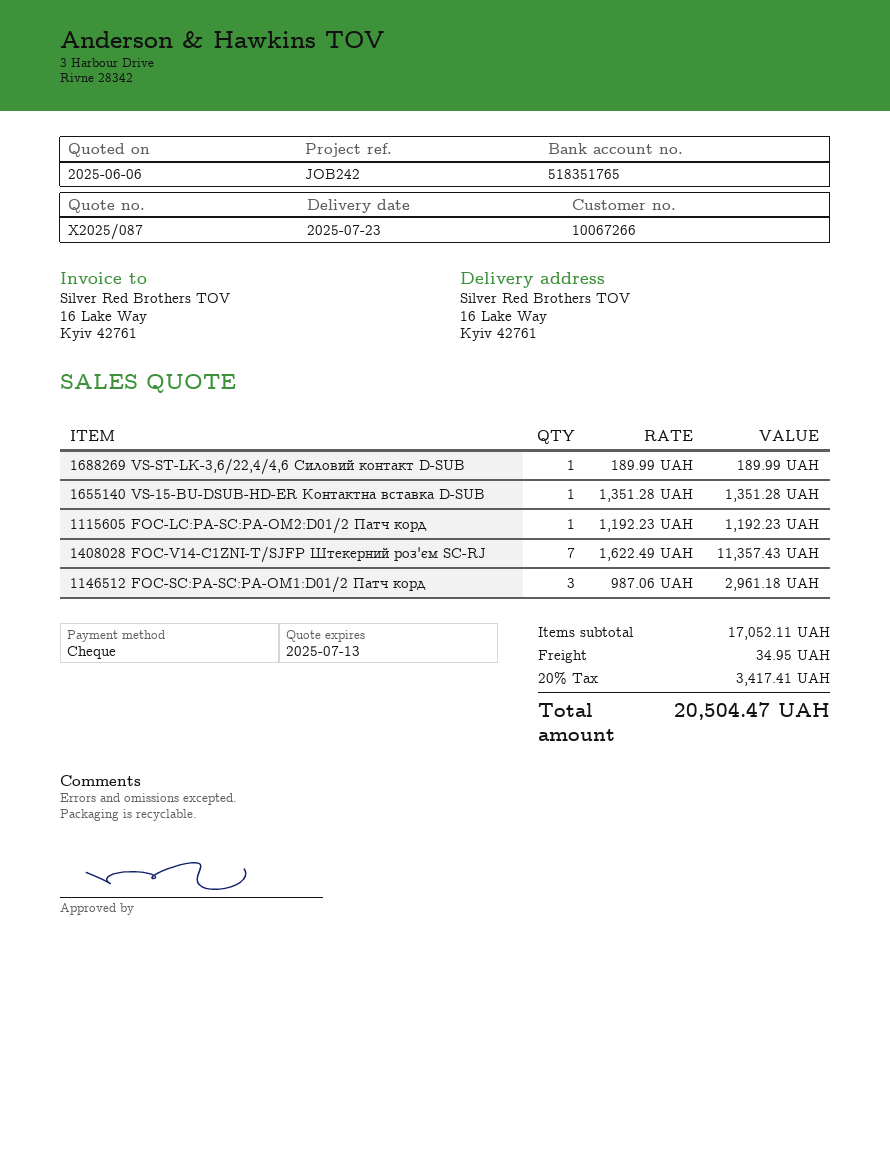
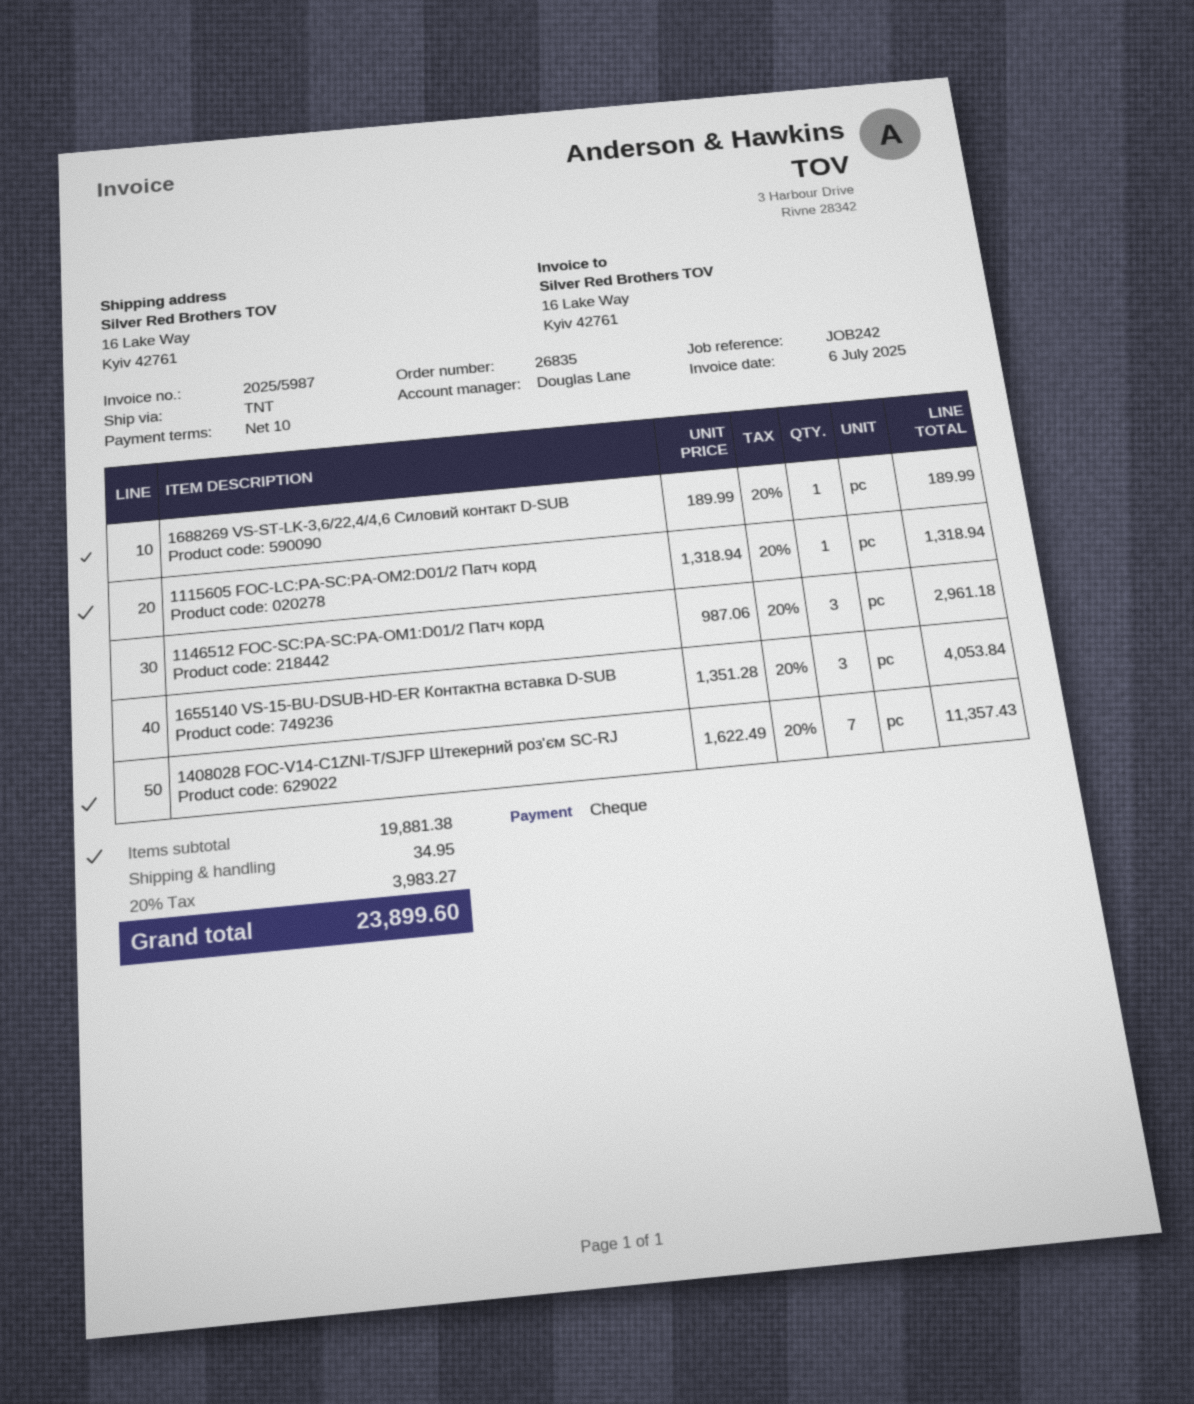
1655140 VS-15-BU-DSUB-HD-ER Контактна вставка D-SUB: 1 x 1351.28 = 1351.28 -> 3 x 1351.28 = 4053.84
1115605 FOC-LC:PA-SC:PA-OM2:D01/2 Патч корд: 1 x 1192.23 = 1192.23 -> 1 x 1318.94 = 1318.94
subtotal: 17052.11 -> 19881.38
tax: 20% = 3417.41 -> 20% = 3983.27
total: 20504.47 -> 23899.60

